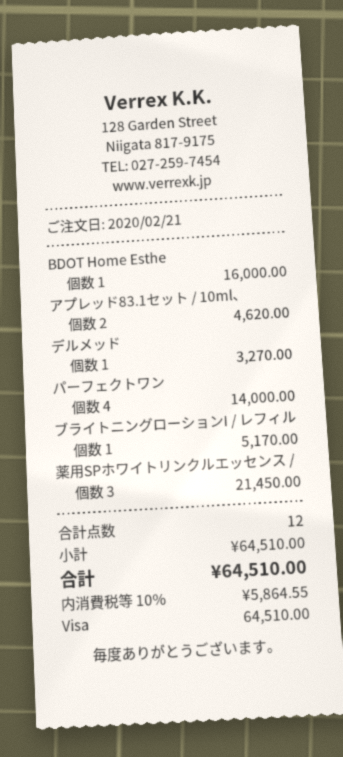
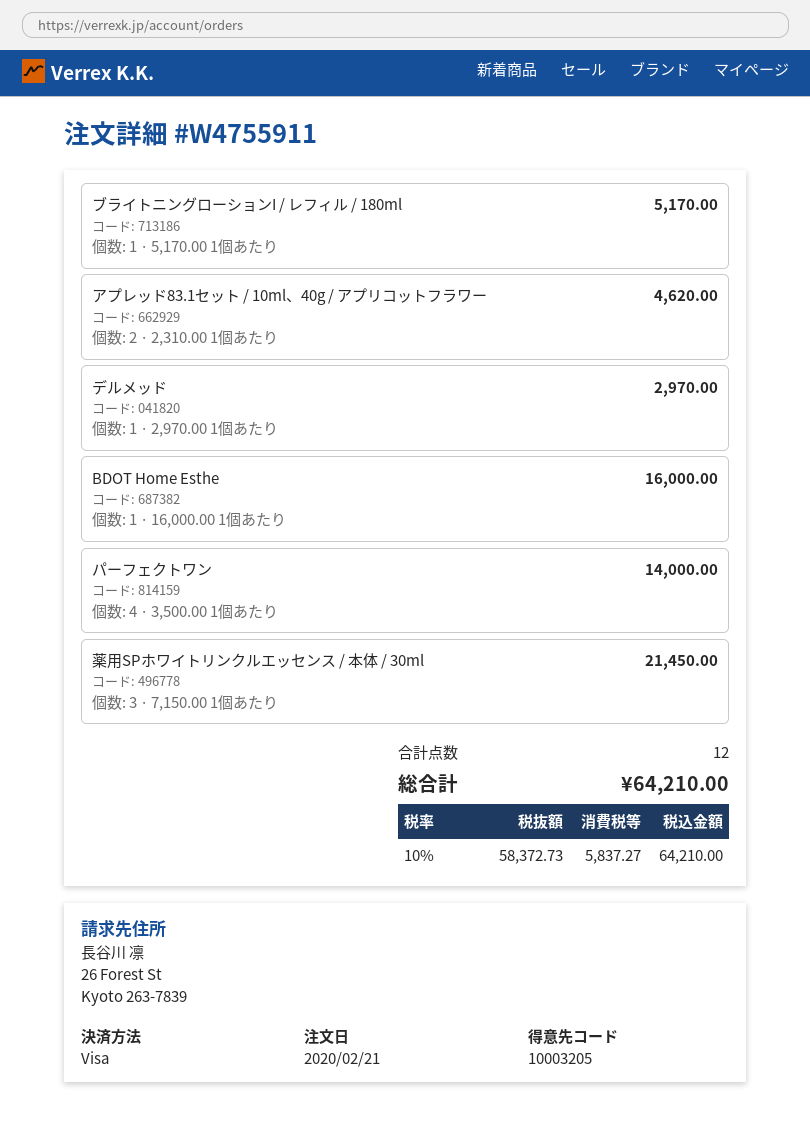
デルメッド: 1 for 3270.00 -> 1 for 2970.00
tax: 10% = 5864.55 -> 10% = 5837.27
total: 64510.00 -> 64210.00

